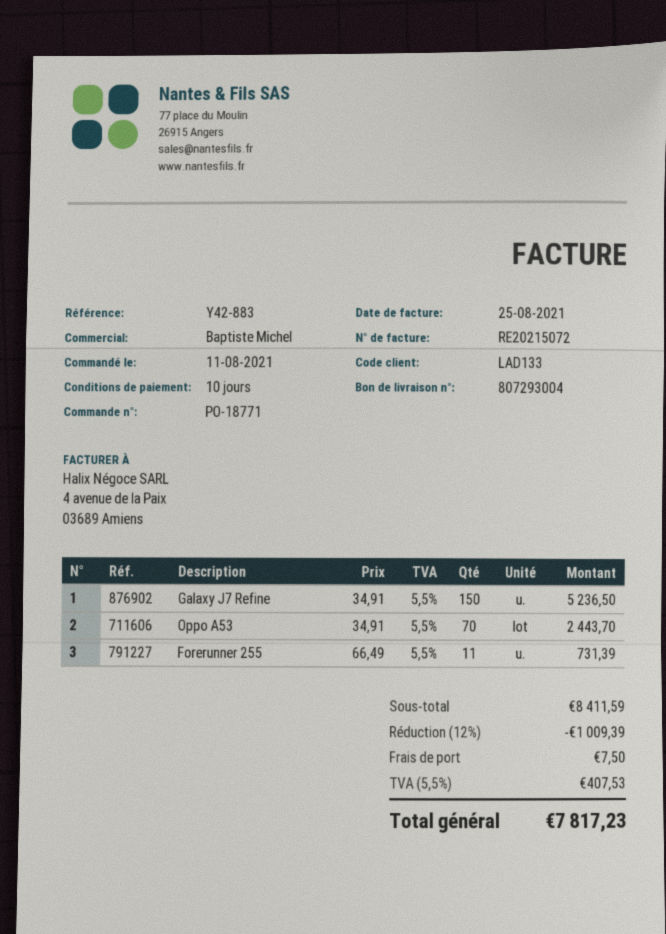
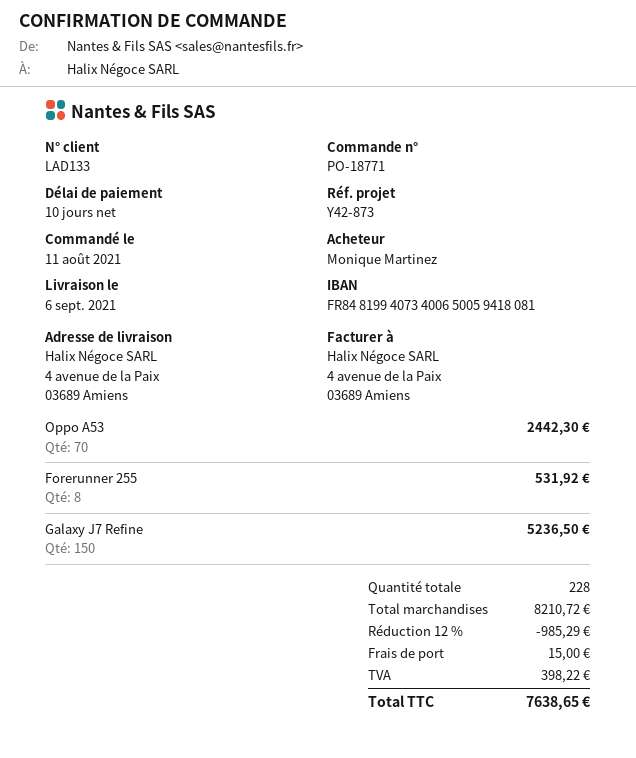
reference: Y42-883 -> Y42-873
Oppo A53: 70 for 2443.70 -> 70 for 2442.30
Forerunner 255: 11 for 731.39 -> 8 for 531.92
subtotal: 8411.59 -> 8210.72
discount: 12% = 1009.39 -> 12% = 985.29
shipping: 7.50 -> 15.00
tax: 407.53 -> 398.22
total: 7817.23 -> 7638.65

